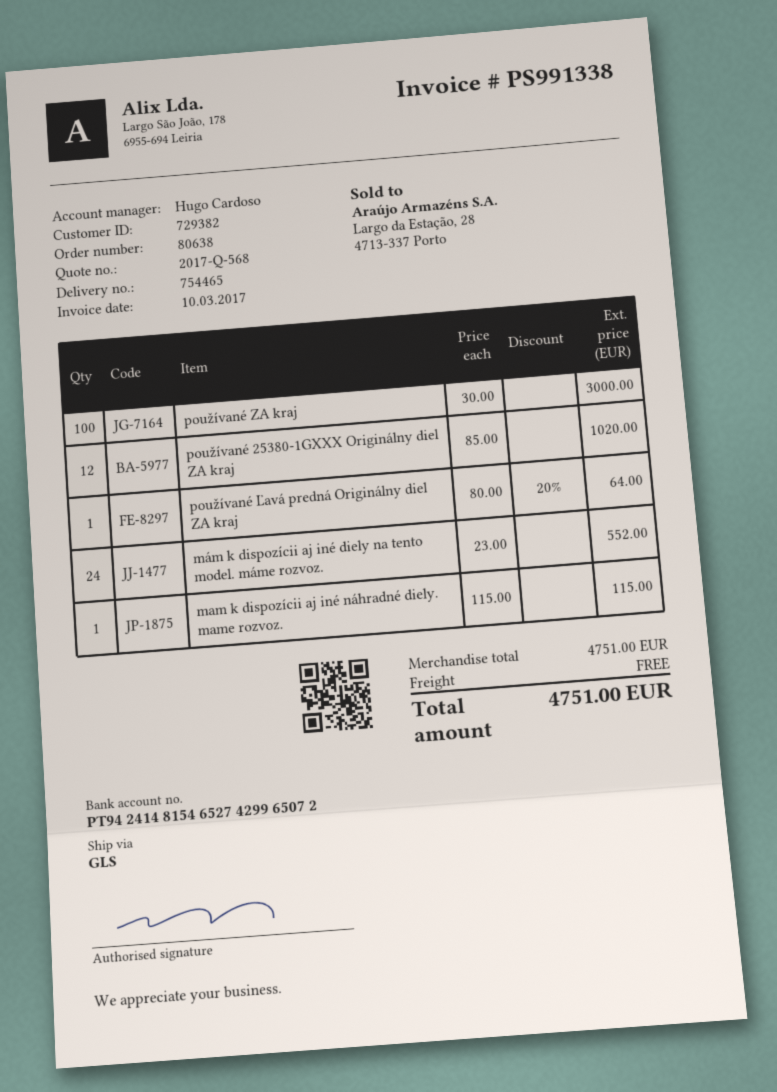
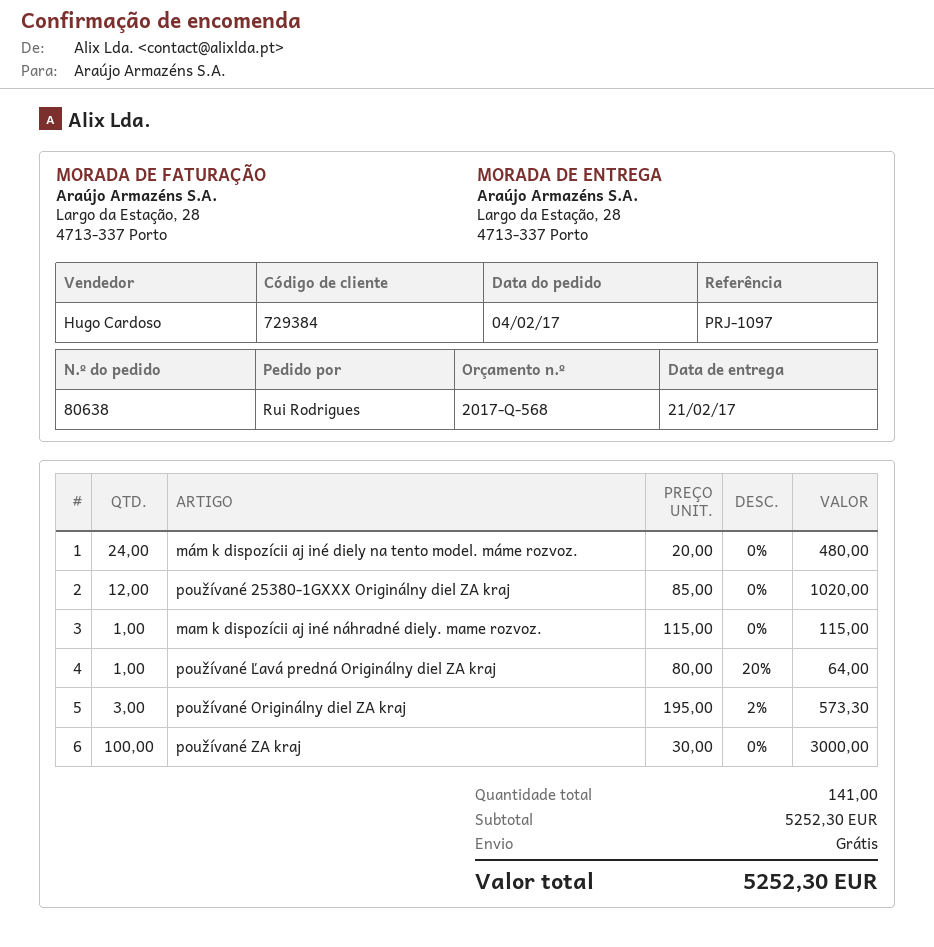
customer number: 729382 -> 729384
mám k dispozícii aj iné diely na tento model. máme rozvoz.: 24 x 23.00 = 552.00 -> 24 x 20.00 = 480.00
používané Originálny diel ZA kraj: none -> 3 x 195.00 - 2% = 573.30
subtotal: 4751.00 -> 5252.30
total: 4751.00 -> 5252.30

